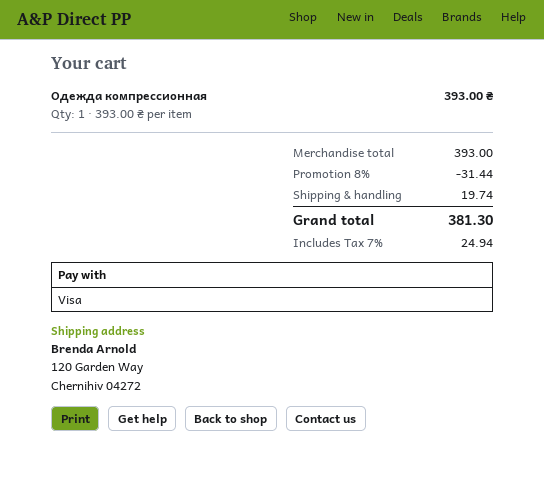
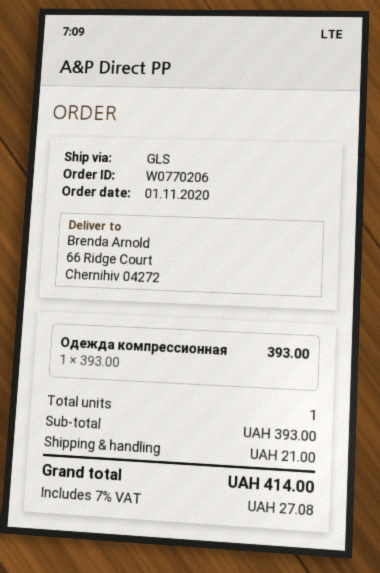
ship to: 120 Garden Way, Chernihiv 04272 -> 66 Ridge Court, Chernihiv 04272
discount: 8% = 31.44 -> none
shipping: 19.74 -> 21.00
tax: 7% = 24.94 -> 7% = 27.08
total: 381.30 -> 414.00

